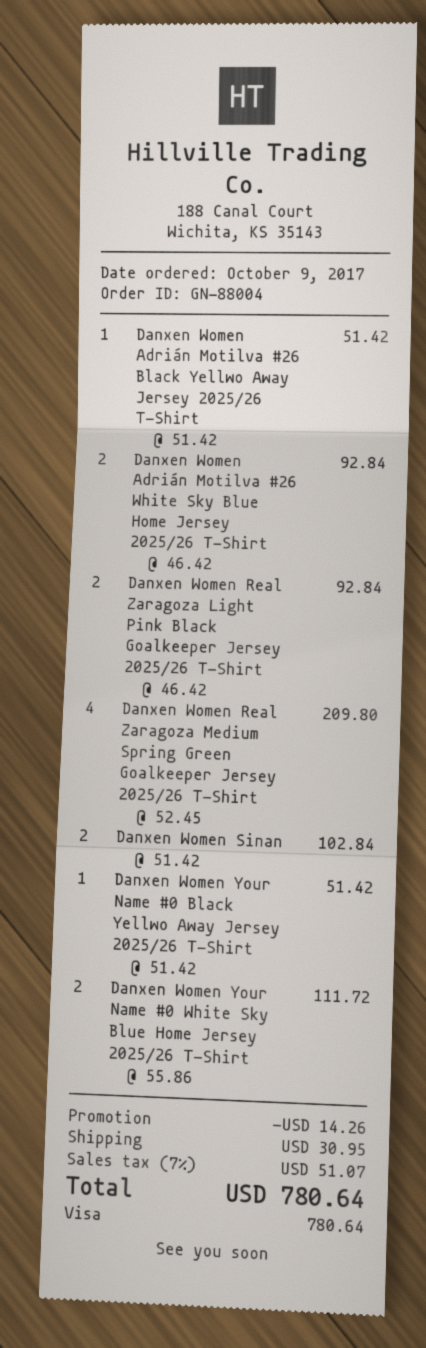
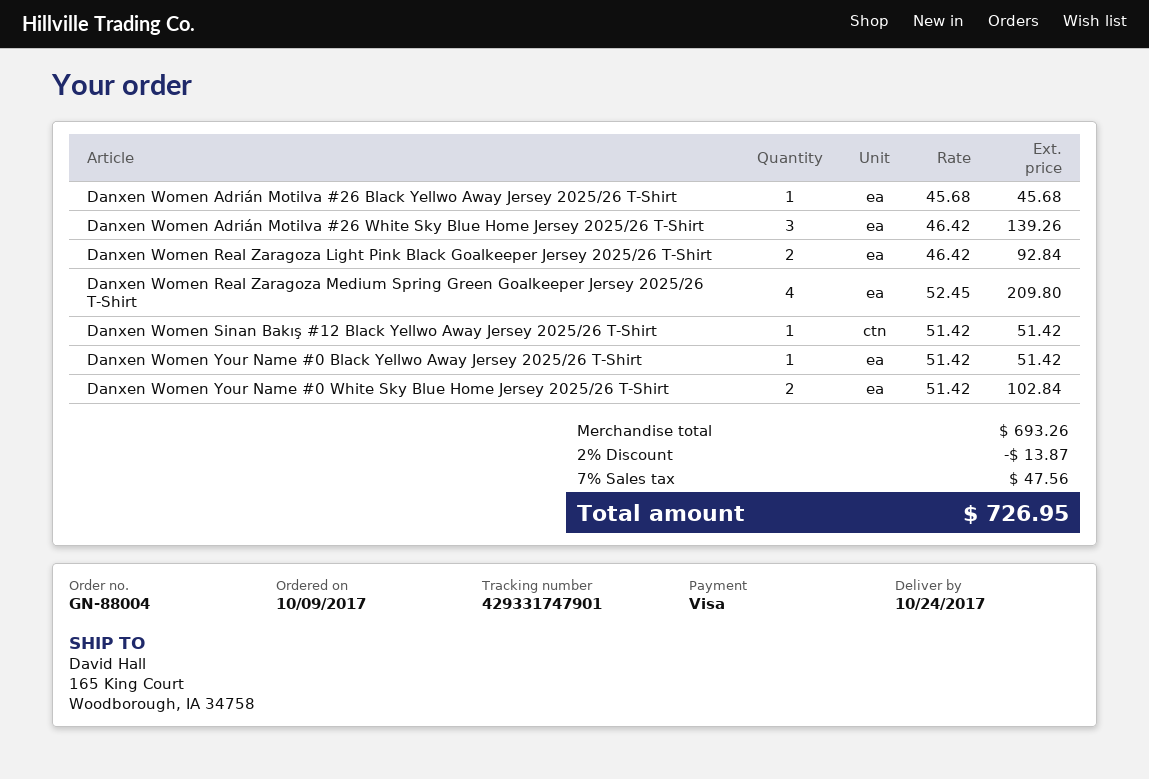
Danxen Women Adrián Motilva #26 Black Yellwo Away Jersey 2025/26 T-Shirt: 1 x 51.42 = 51.42 -> 1 x 45.68 = 45.68
Danxen Women Adrián Motilva #26 White Sky Blue Home Jersey 2025/26 T-Shirt: 2 x 46.42 = 92.84 -> 3 x 46.42 = 139.26
Danxen Women Sinan: 2 x 51.42 = 102.84 -> 1 x 51.42 = 51.42
Danxen Women Your Name #0 White Sky Blue Home Jersey 2025/26 T-Shirt: 2 x 55.86 = 111.72 -> 2 x 51.42 = 102.84
discount: 14.26 -> 13.87
shipping: 30.95 -> none
tax: 7% = 51.07 -> 7% = 47.56
total: 780.64 -> 726.95

